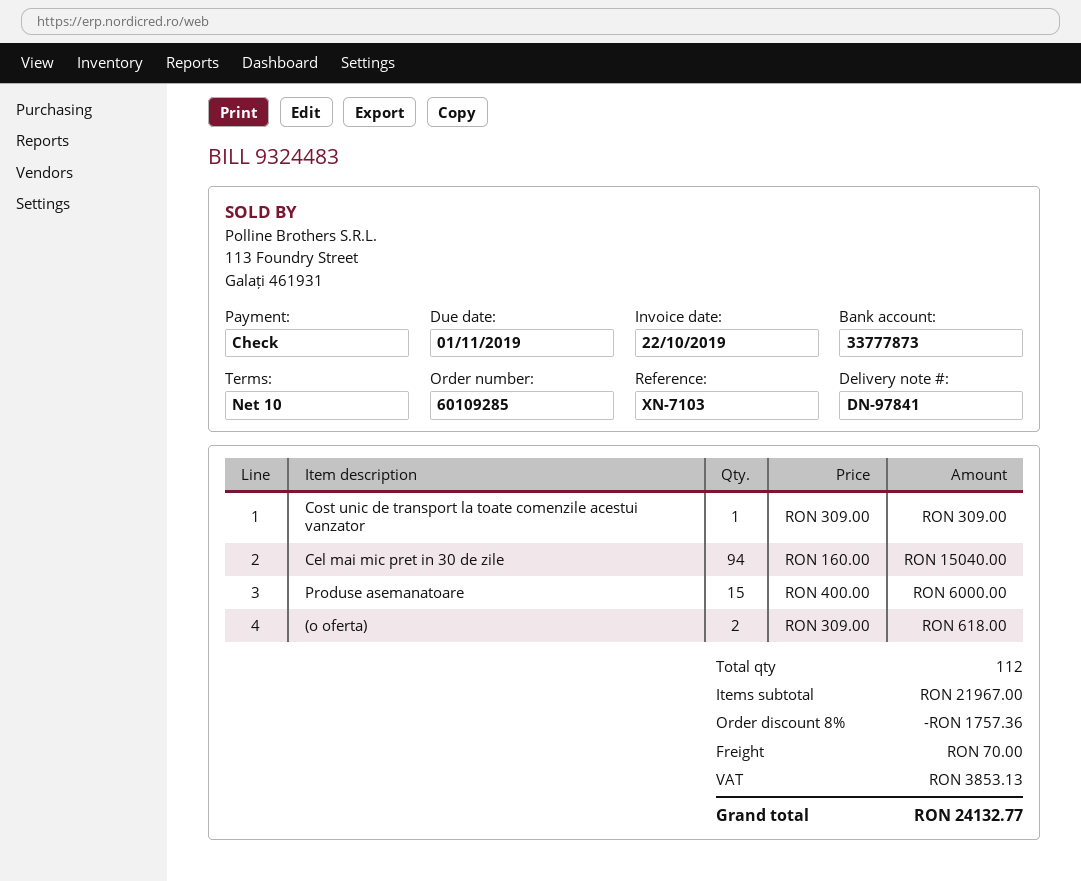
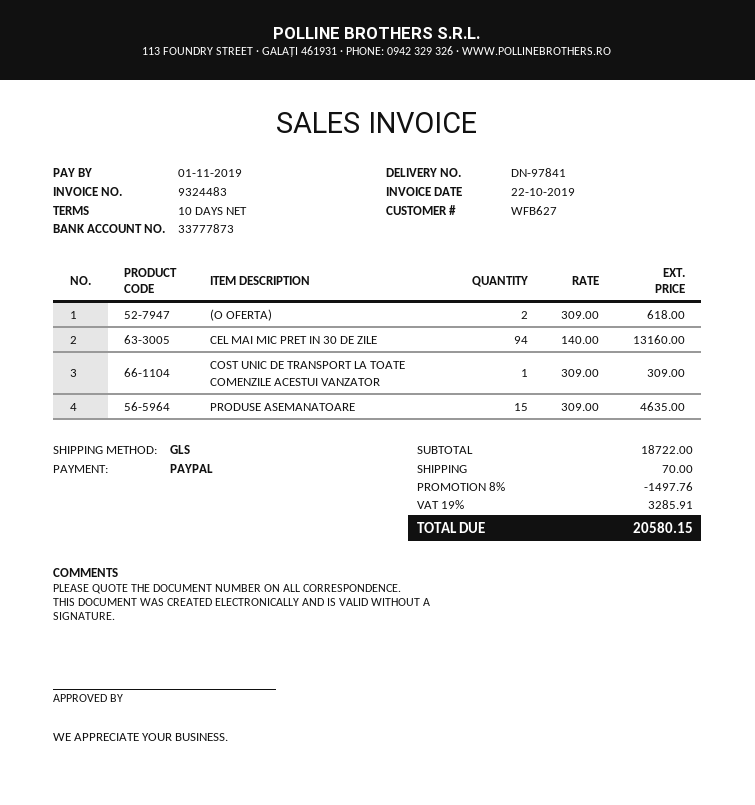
payment method: cheque -> PayPal
Cel mai mic pret in 30 de zile: 94 x 160.00 = 15040.00 -> 94 x 140.00 = 13160.00
Produse asemanatoare: 15 x 400.00 = 6000.00 -> 15 x 309.00 = 4635.00
subtotal: 21967.00 -> 18722.00
discount: 8% = 1757.36 -> 8% = 1497.76
tax: 3853.13 -> 3285.91
total: 24132.77 -> 20580.15

